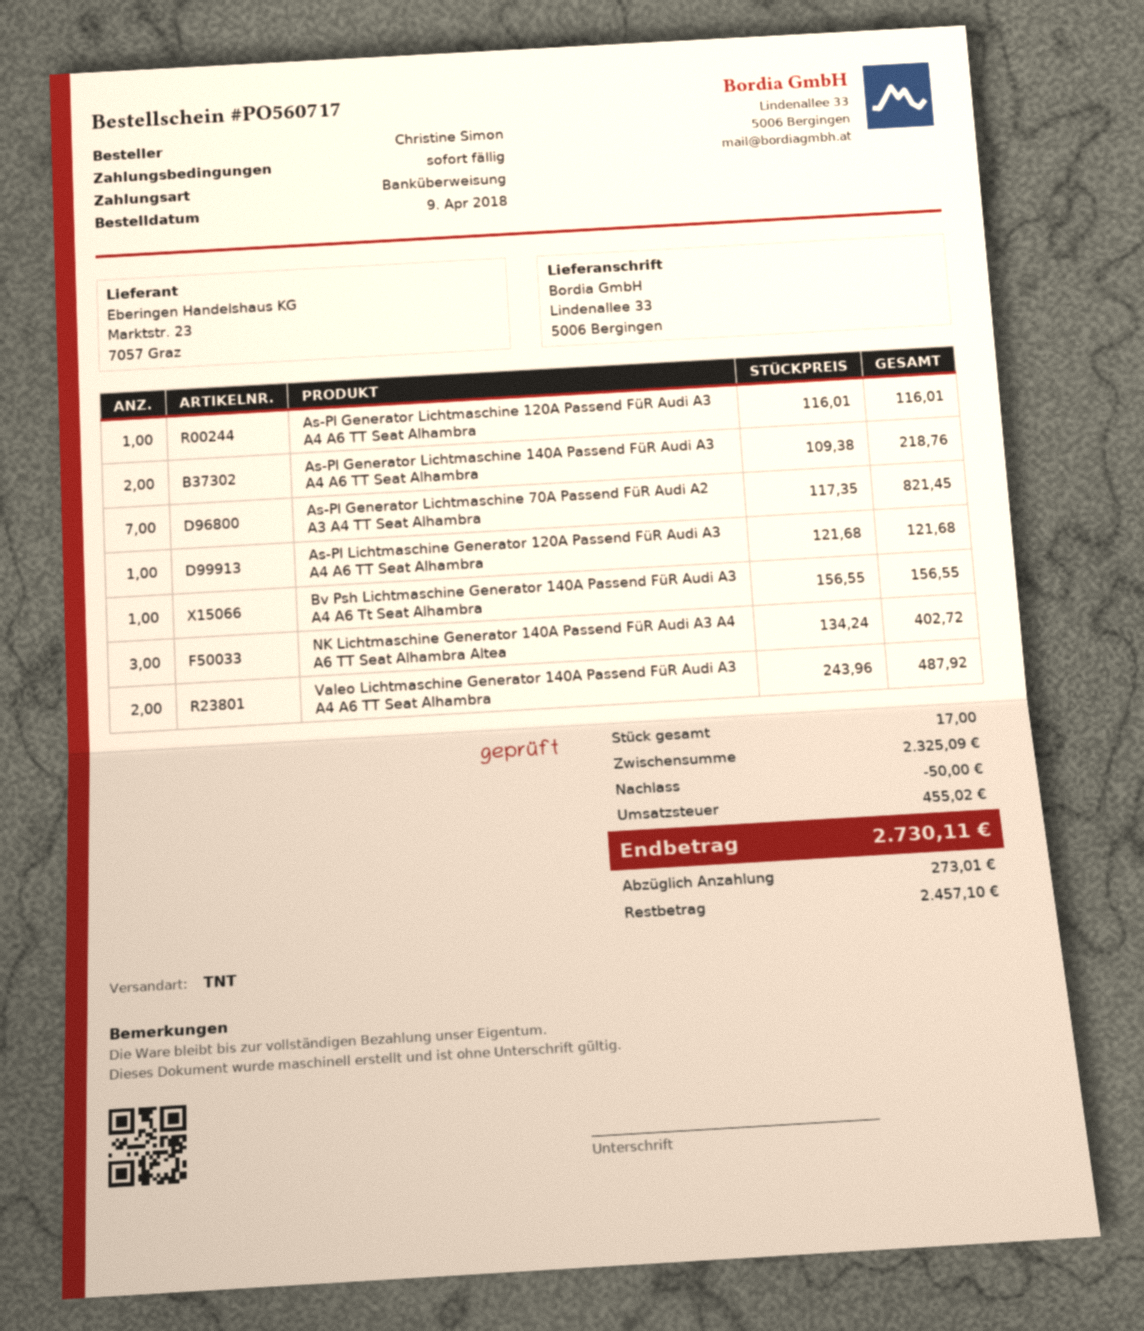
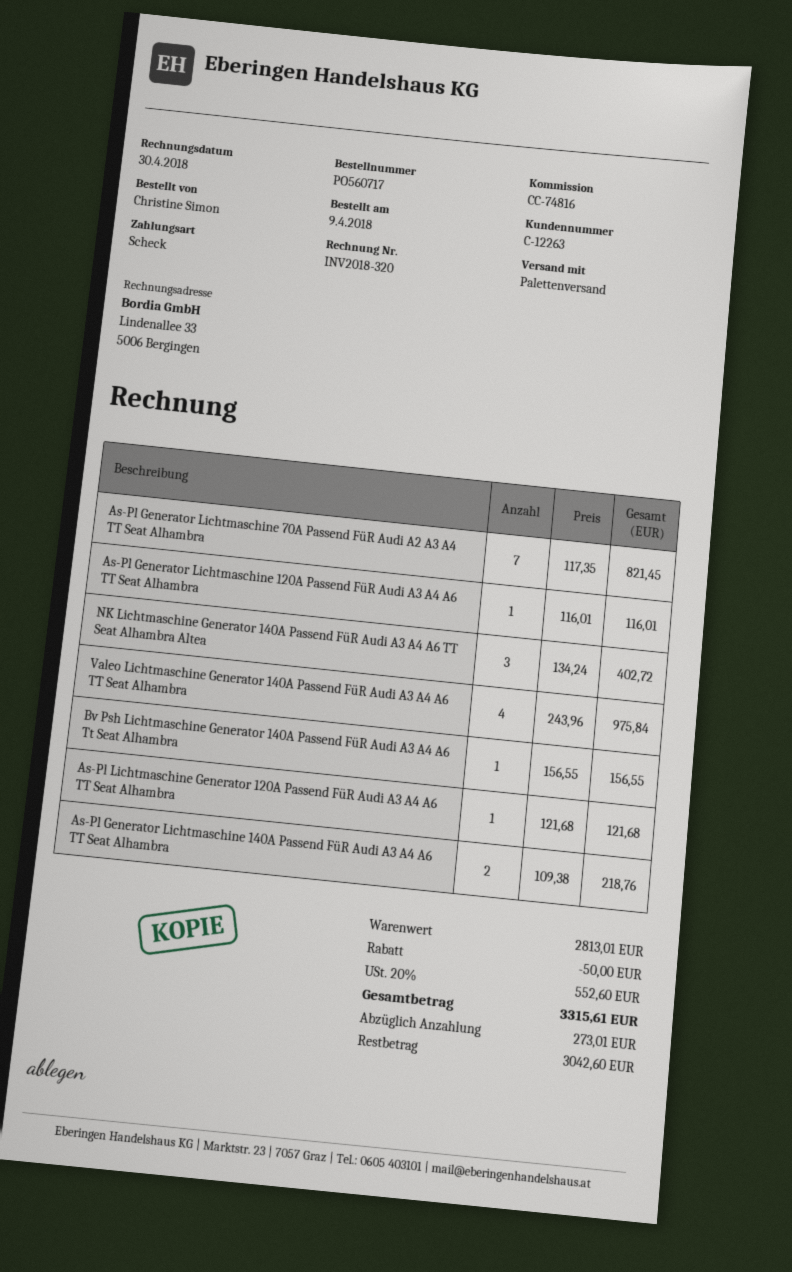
payment method: bank transfer -> cheque
shipping method: TNT -> pallet freight
Valeo Lichtmaschine Generator 140A Passend FüR Audi A3 A4 A6 TT Seat Alhambra: 2 x 243.96 = 487.92 -> 4 x 243.96 = 975.84
subtotal: 2325.09 -> 2813.01
tax: 455.02 -> 552.60
total: 2730.11 -> 3315.61
balance: 2457.10 -> 3042.60

